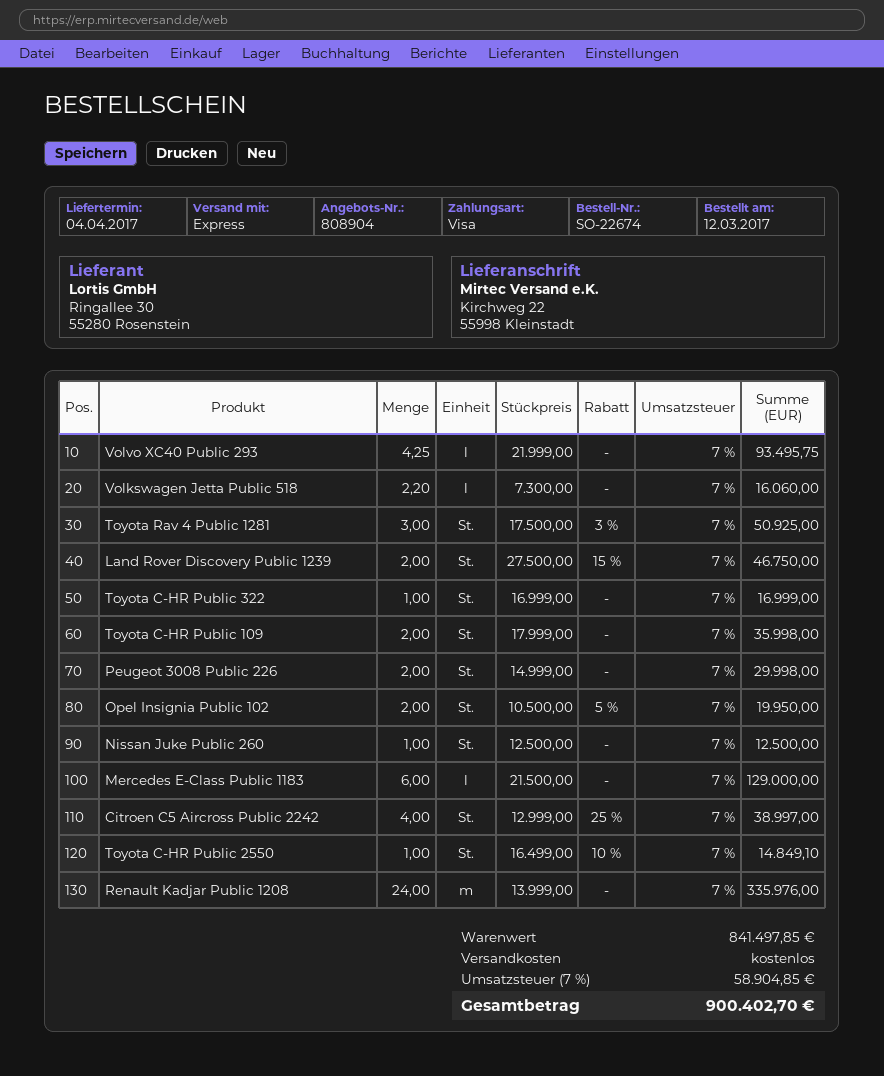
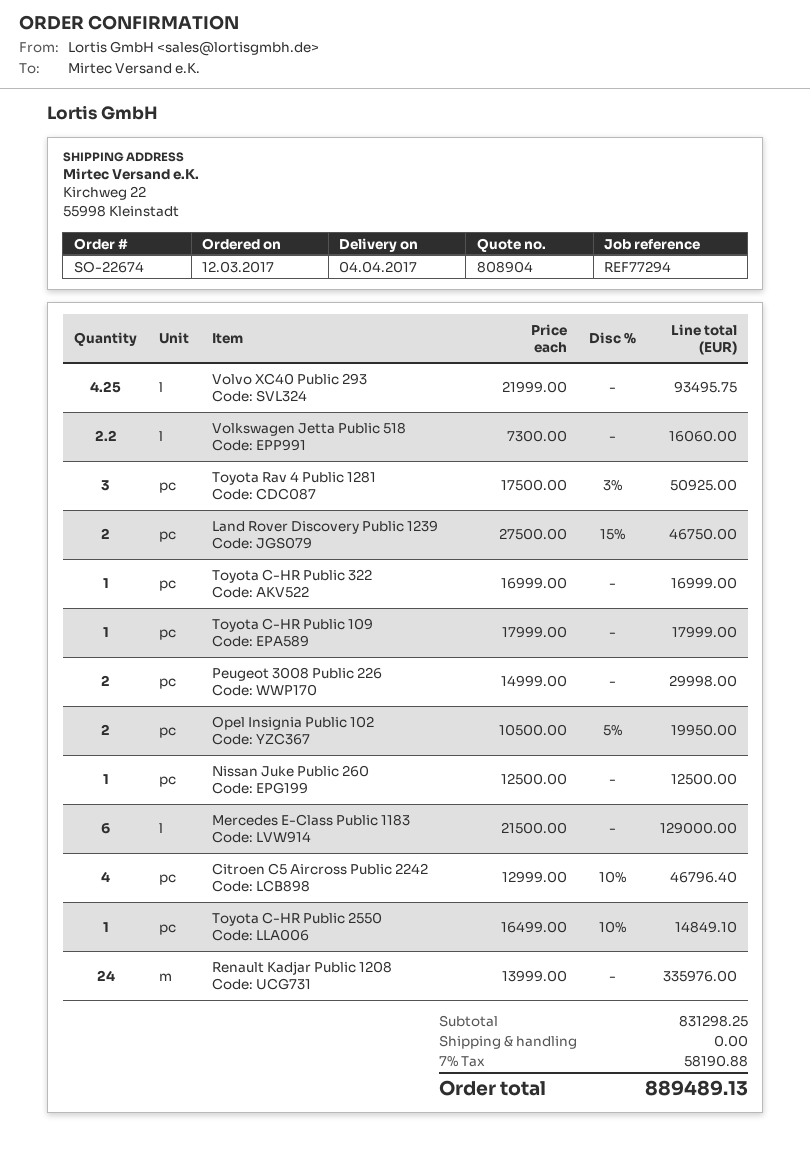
Toyota C-HR Public 109: 2 x 17999.00 = 35998.00 -> 1 x 17999.00 = 17999.00
Citroen C5 Aircross Public 2242: 4 x 12999.00 - 25% = 38997.00 -> 4 x 12999.00 - 10% = 46796.40
subtotal: 841497.85 -> 831298.25
tax: 7% = 58904.85 -> 7% = 58190.88
total: 900402.70 -> 889489.13

